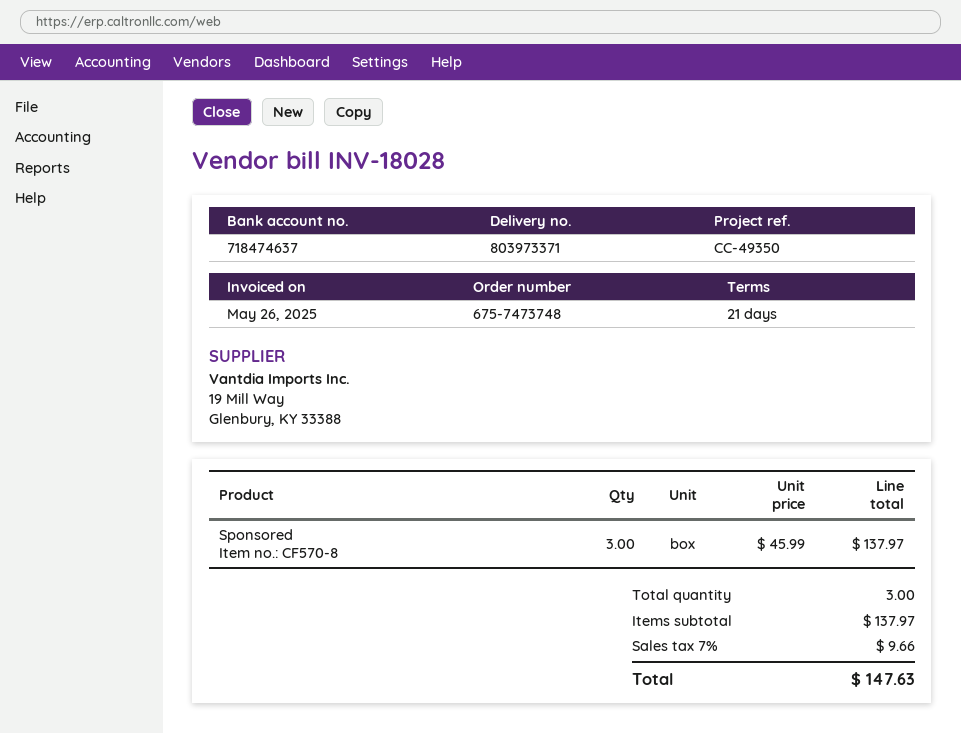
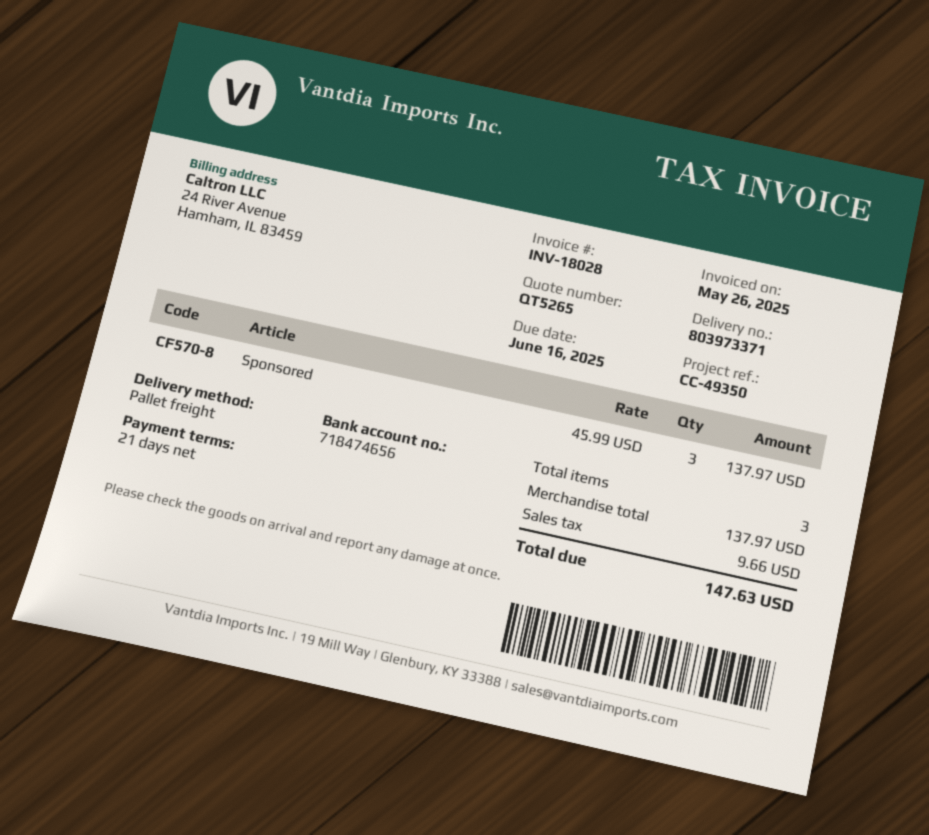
bank account: 718474637 -> 718474656

